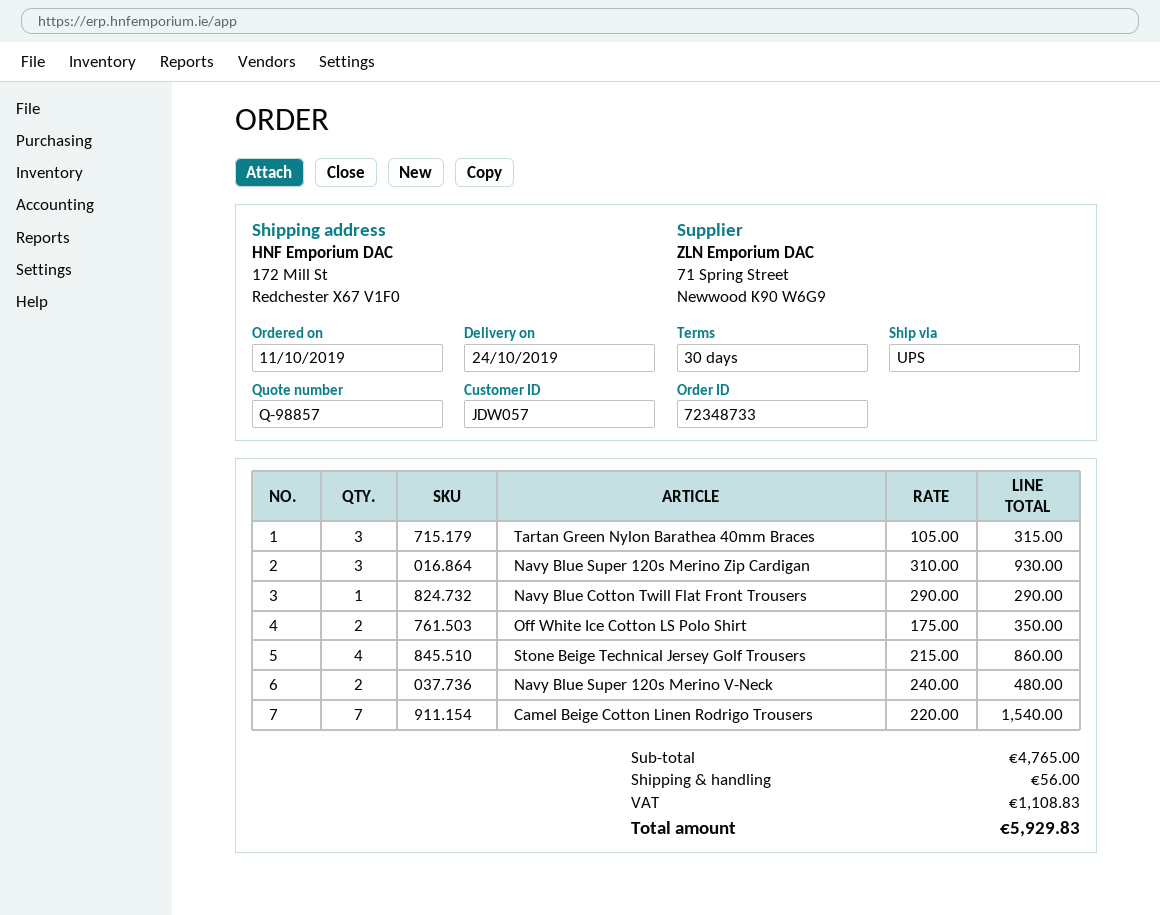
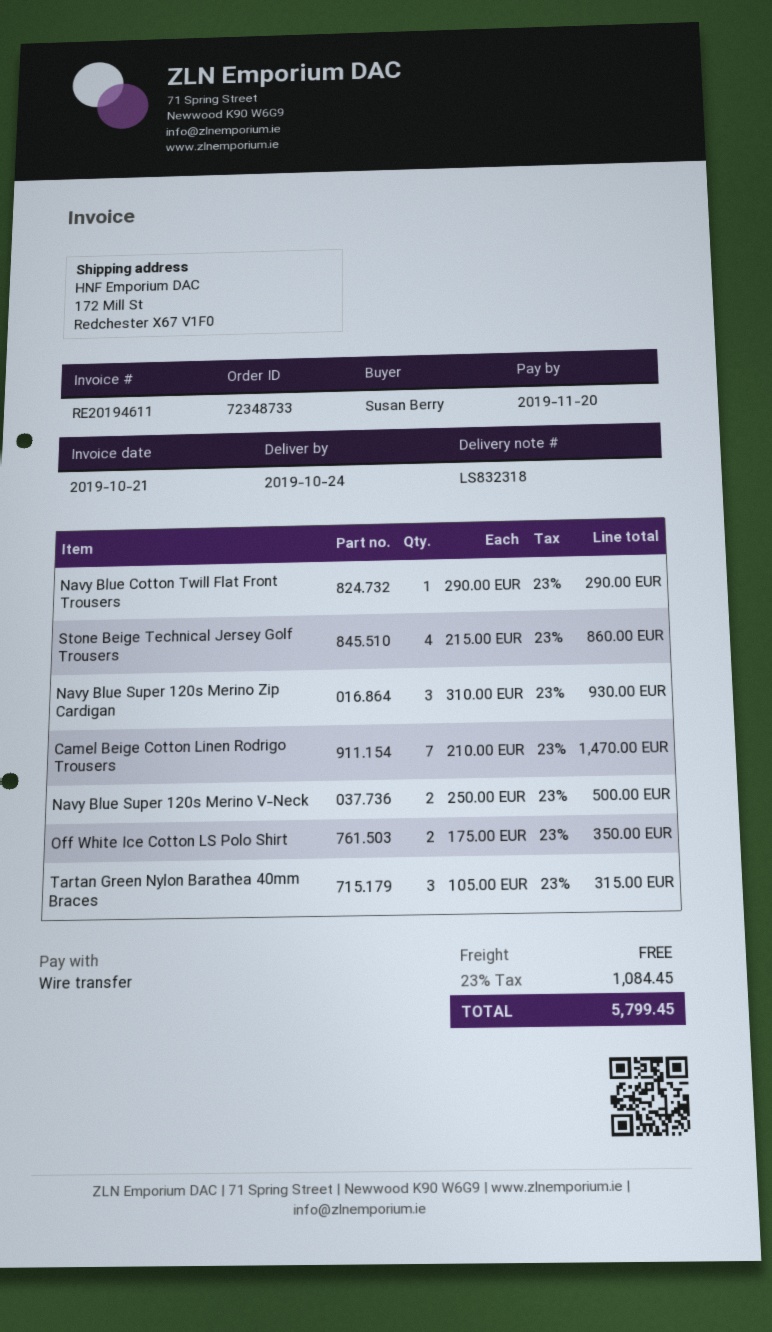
Navy Blue Super 120s Merino V-Neck: 2 x 240.00 = 480.00 -> 2 x 250.00 = 500.00
Camel Beige Cotton Linen Rodrigo Trousers: 7 x 220.00 = 1540.00 -> 7 x 210.00 = 1470.00
shipping: 56.00 -> 0.00
tax: 1108.83 -> 1084.45
total: 5929.83 -> 5799.45

